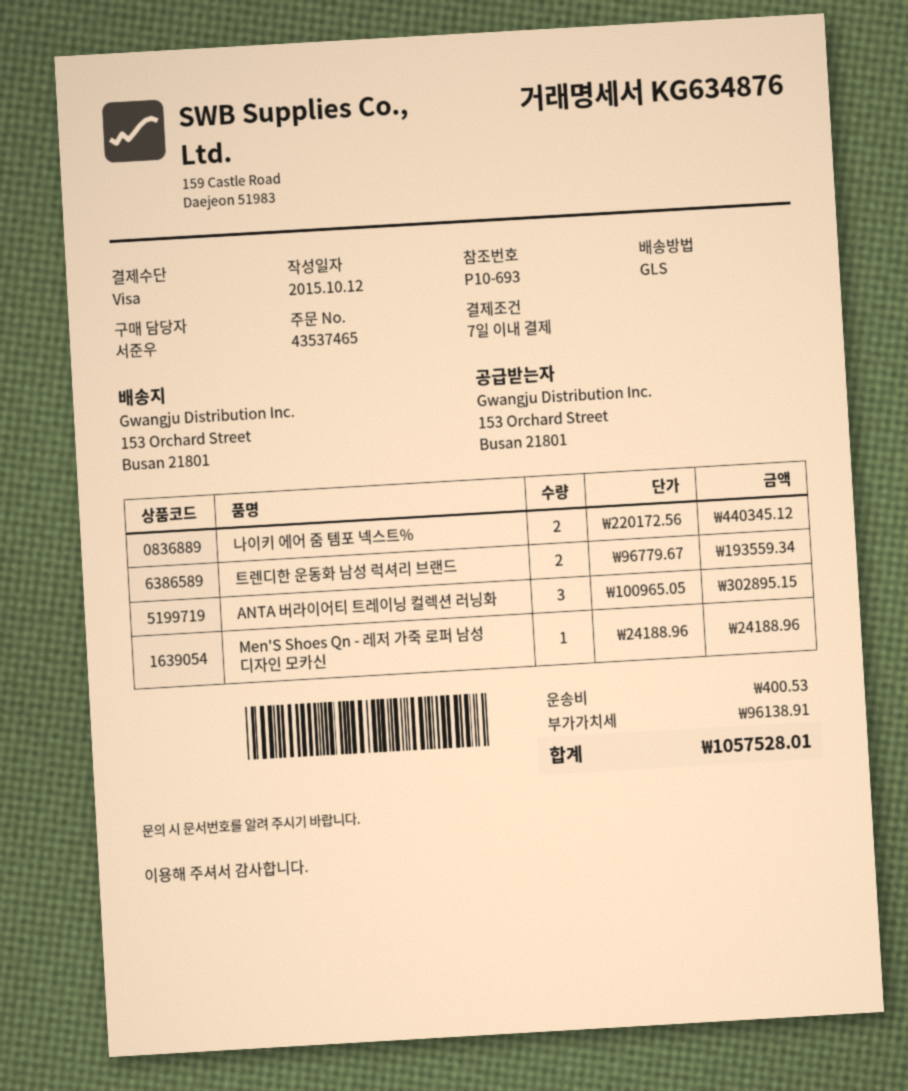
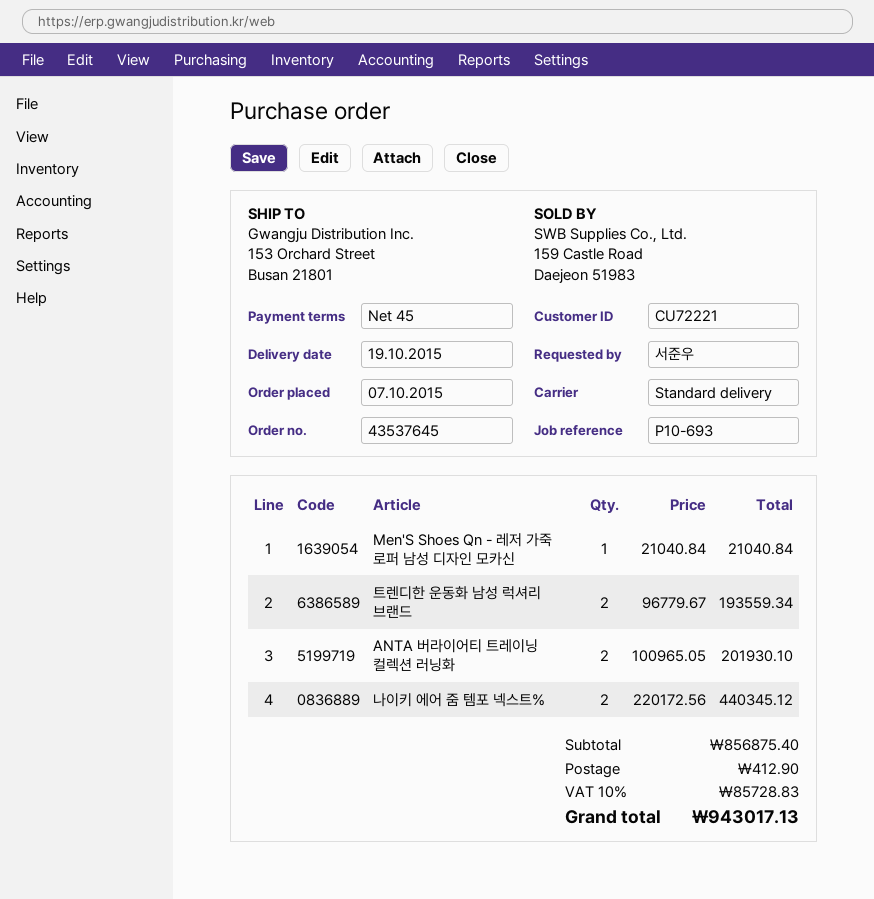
order number: 43537465 -> 43537645
payment terms: 7 days -> 45 days
shipping method: GLS -> standard
ANTA 버라이어티 트레이닝 컬렉션 러닝화: 3 x 100965.05 = 302895.15 -> 2 x 100965.05 = 201930.10
Men'S Shoes Qn - 레저 가죽 로퍼 남성 디자인 모카신: 1 x 24188.96 = 24188.96 -> 1 x 21040.84 = 21040.84
shipping: 400.53 -> 412.90
tax: 96138.91 -> 85728.83
total: 1057528.01 -> 943017.13

